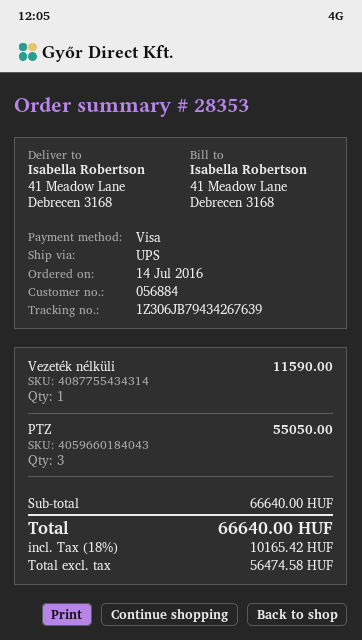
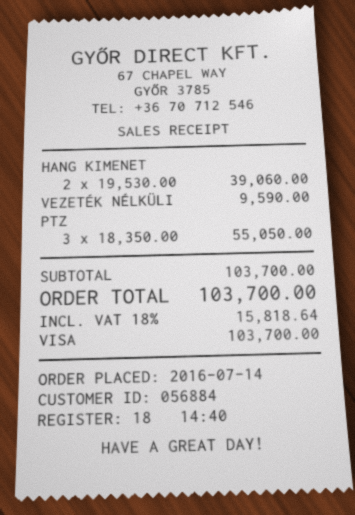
Vezeték nélküli: 1 for 11590.00 -> 1 for 9590.00
HANG KIMENET: none -> 2 for 39060.00
subtotal: 66640.00 -> 103700.00
tax: 18% = 10165.42 -> 18% = 15818.64
total: 66640.00 -> 103700.00

